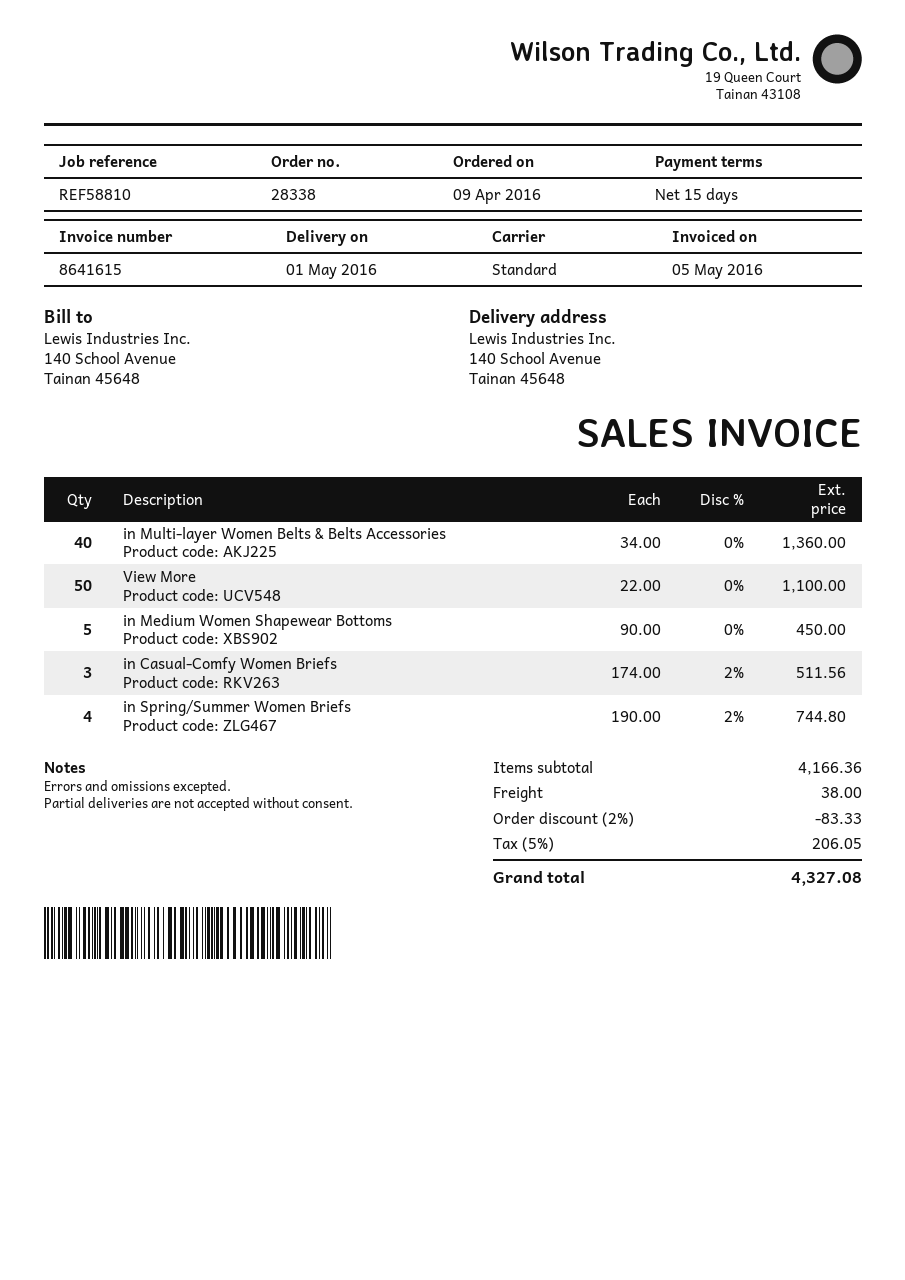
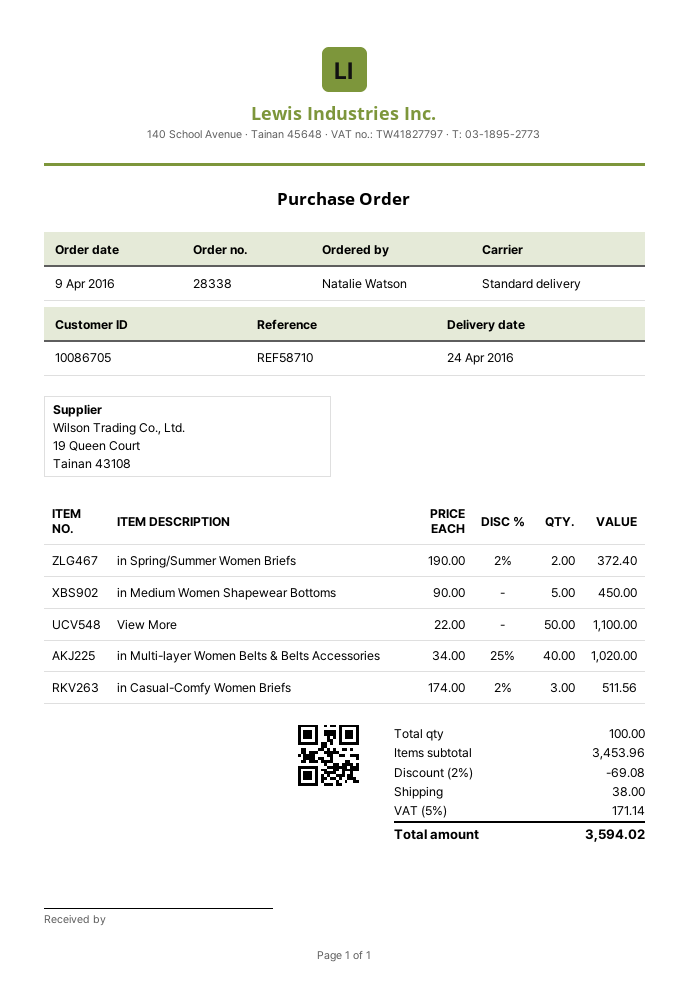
delivery date: 2016-05-01 -> 2016-04-24
reference: REF58810 -> REF58710
in Multi-layer Women Belts & Belts Accessories: 40 x 34.00 = 1360.00 -> 40 x 34.00 - 25% = 1020.00
in Spring/Summer Women Briefs: 4 x 190.00 - 2% = 744.80 -> 2 x 190.00 - 2% = 372.40
subtotal: 4166.36 -> 3453.96
discount: 2% = 83.33 -> 2% = 69.08
tax: 5% = 206.05 -> 5% = 171.14
total: 4327.08 -> 3594.02

